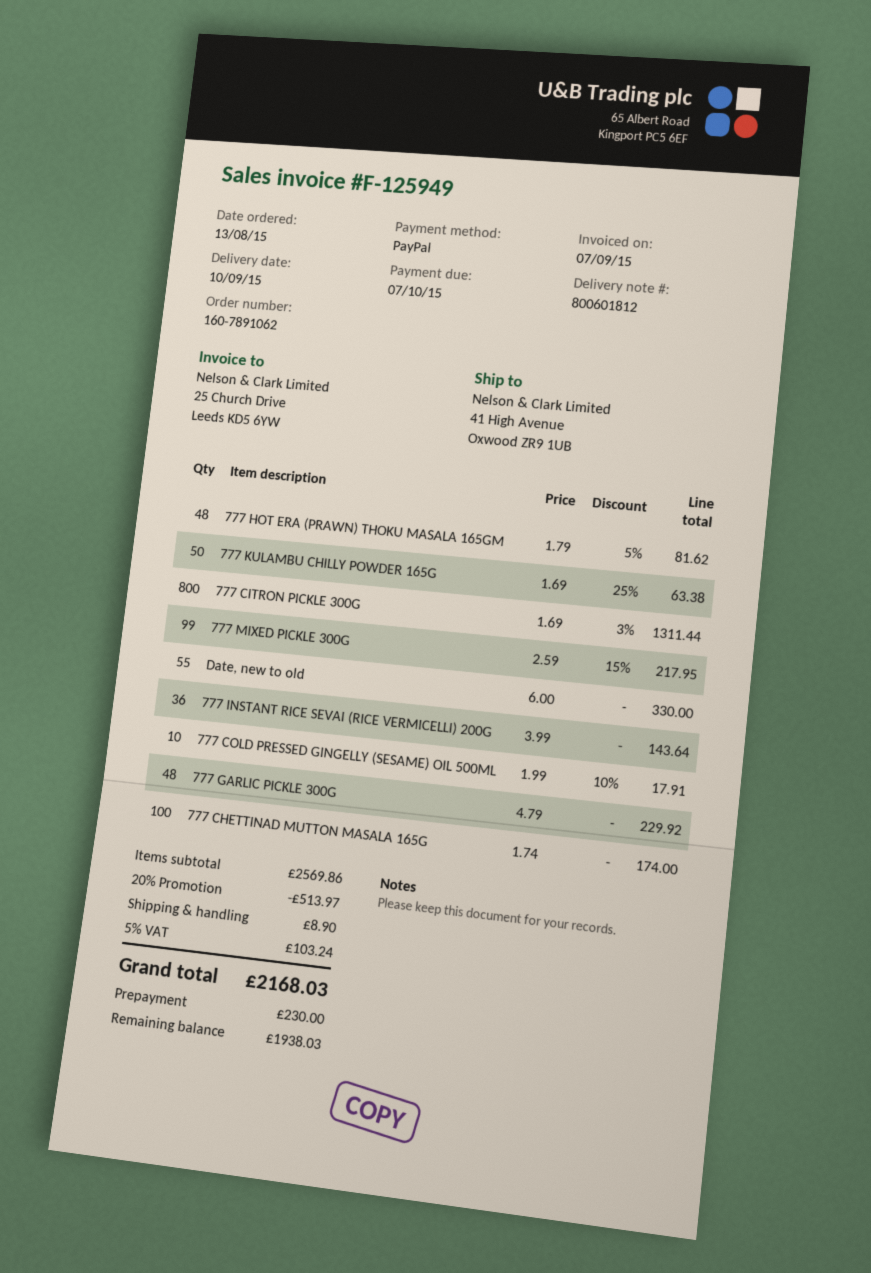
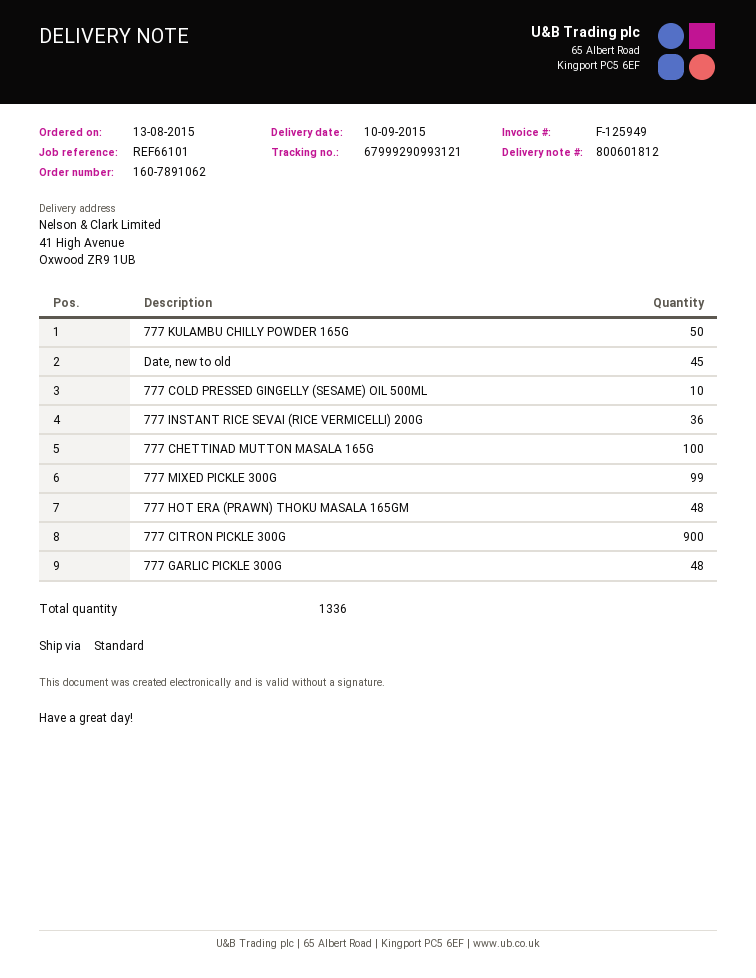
777 CITRON PICKLE 300G: 800 -> 900
Date, new to old: 55 -> 45

